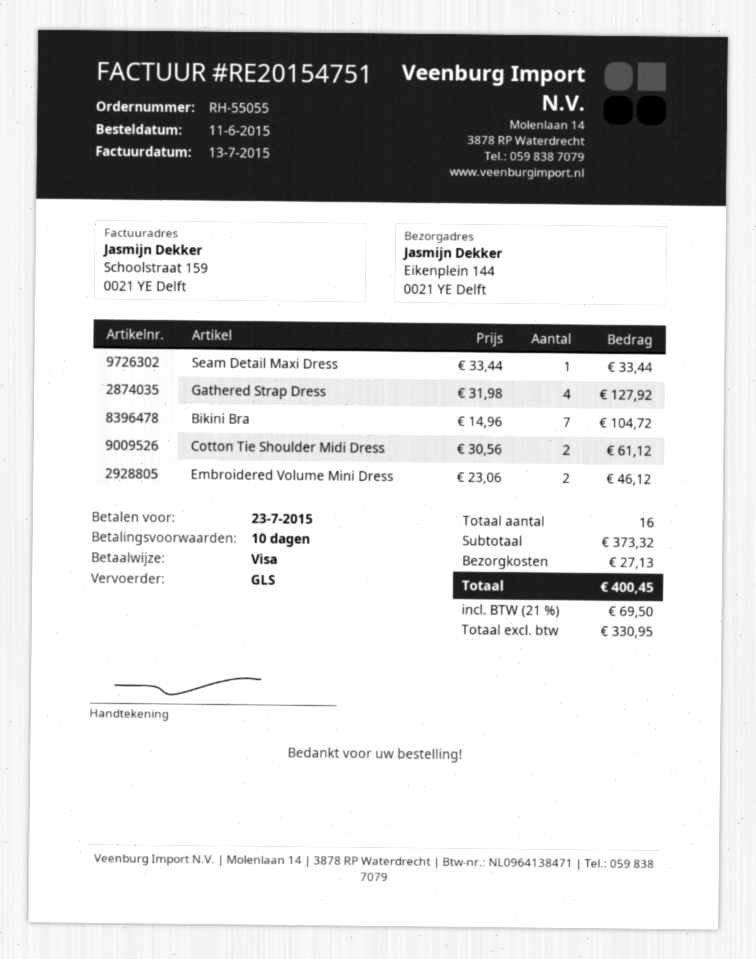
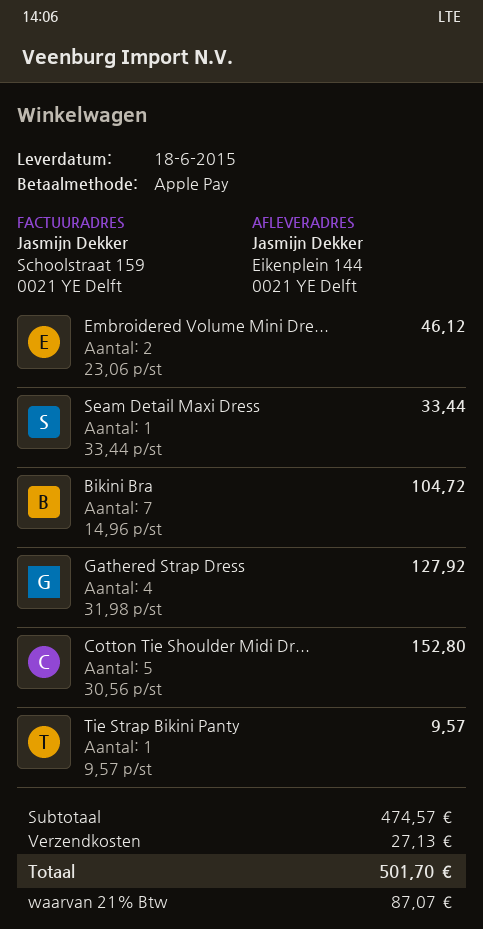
payment method: Visa -> Apple Pay
Cotton Tie Shoulder Midi Dress: 2 x 30.56 = 61.12 -> 5 x 30.56 = 152.80
Tie Strap Bikini Panty: none -> 1 x 9.57 = 9.57
subtotal: 373.32 -> 474.57
tax: 21% = 69.50 -> 21% = 87.07
total: 400.45 -> 501.70

